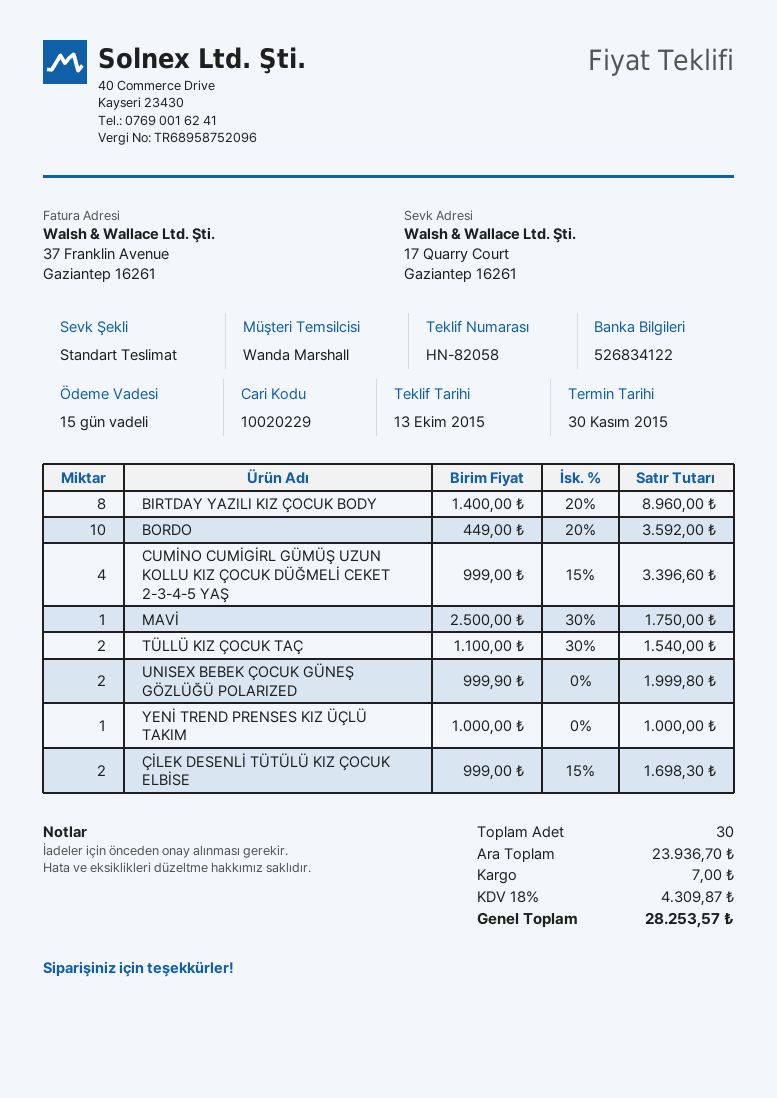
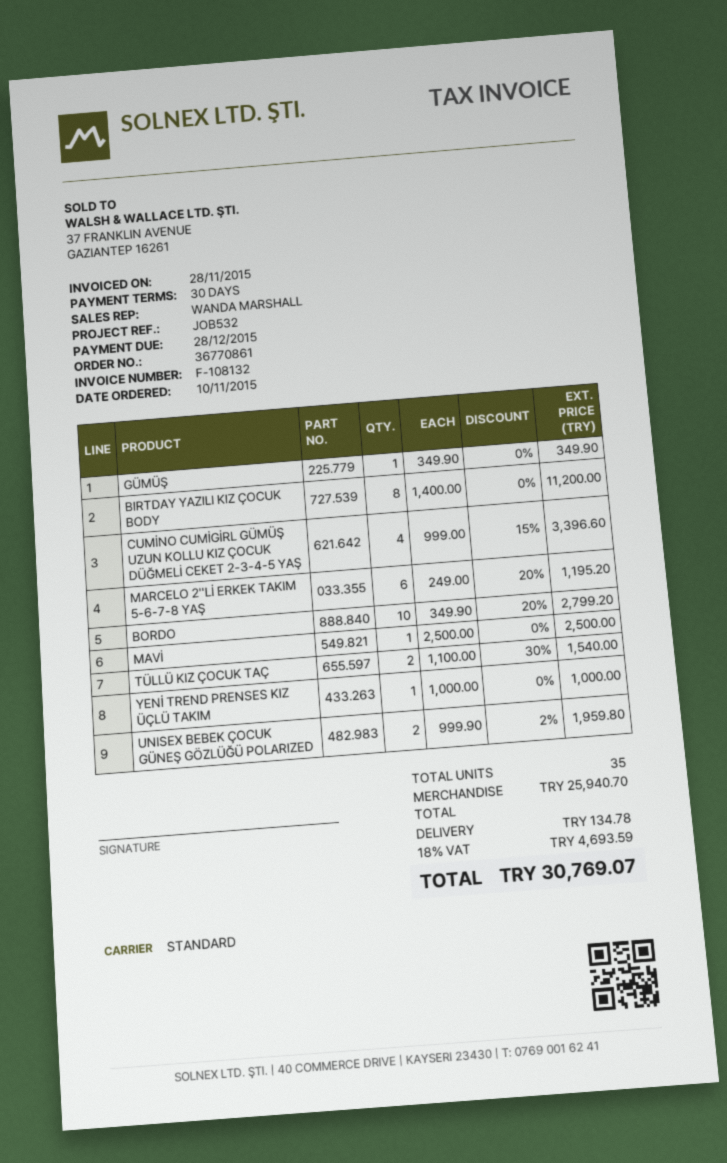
payment terms: 15 days -> 30 days
BIRTDAY YAZILI KIZ ÇOCUK BODY: 8 x 1400.00 - 20% = 8960.00 -> 8 x 1400.00 = 11200.00
BORDO: 10 x 449.00 - 20% = 3592.00 -> 10 x 349.90 - 20% = 2799.20
MAVİ: 1 x 2500.00 - 30% = 1750.00 -> 1 x 2500.00 = 2500.00
UNISEX BEBEK ÇOCUK GÜNEŞ GÖZLÜĞÜ POLARIZED: 2 x 999.90 = 1999.80 -> 2 x 999.90 - 2% = 1959.80
ÇİLEK DESENLİ TÜTÜLÜ KIZ ÇOCUK ELBİSE: 2 x 999.00 - 15% = 1698.30 -> none
GÜMÜŞ: none -> 1 x 349.90 = 349.90
MARCELO 2''Lİ ERKEK TAKIM 5-6-7-8 YAŞ: none -> 6 x 249.00 - 20% = 1195.20
total quantity: 30 -> 35
subtotal: 23936.70 -> 25940.70
shipping: 7.00 -> 134.78
tax: 18% = 4309.87 -> 18% = 4693.59
total: 28253.57 -> 30769.07

